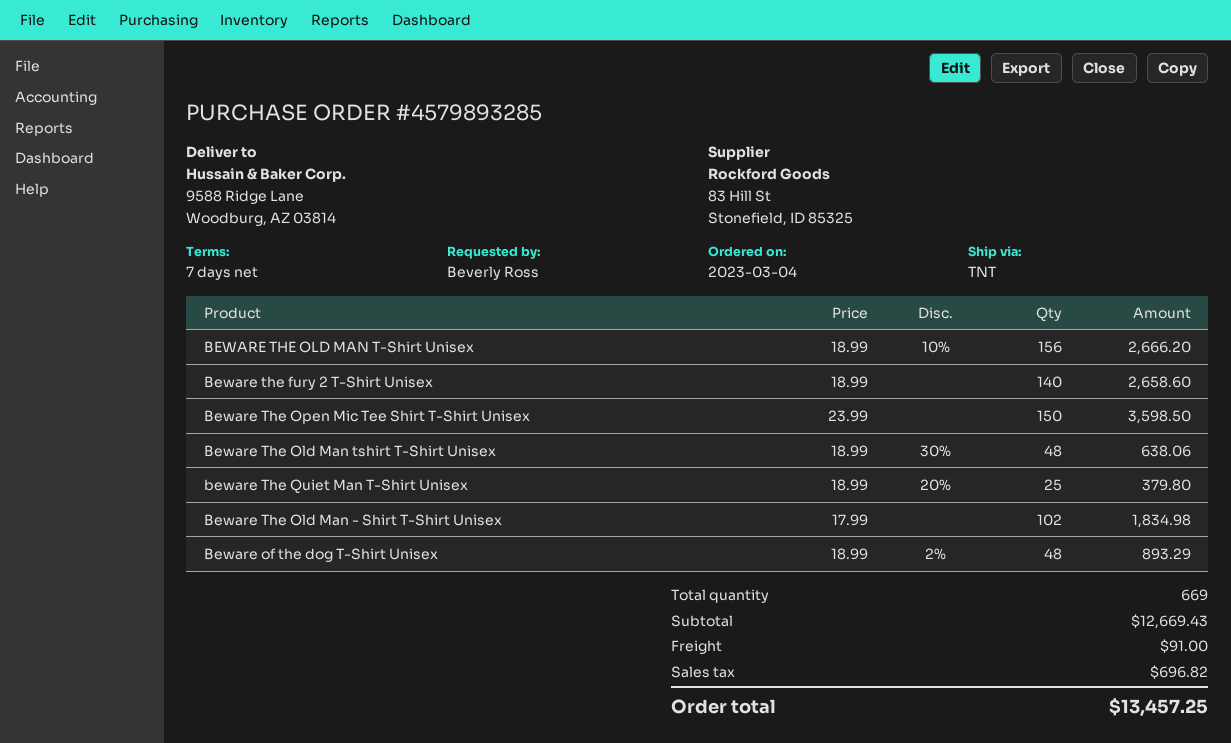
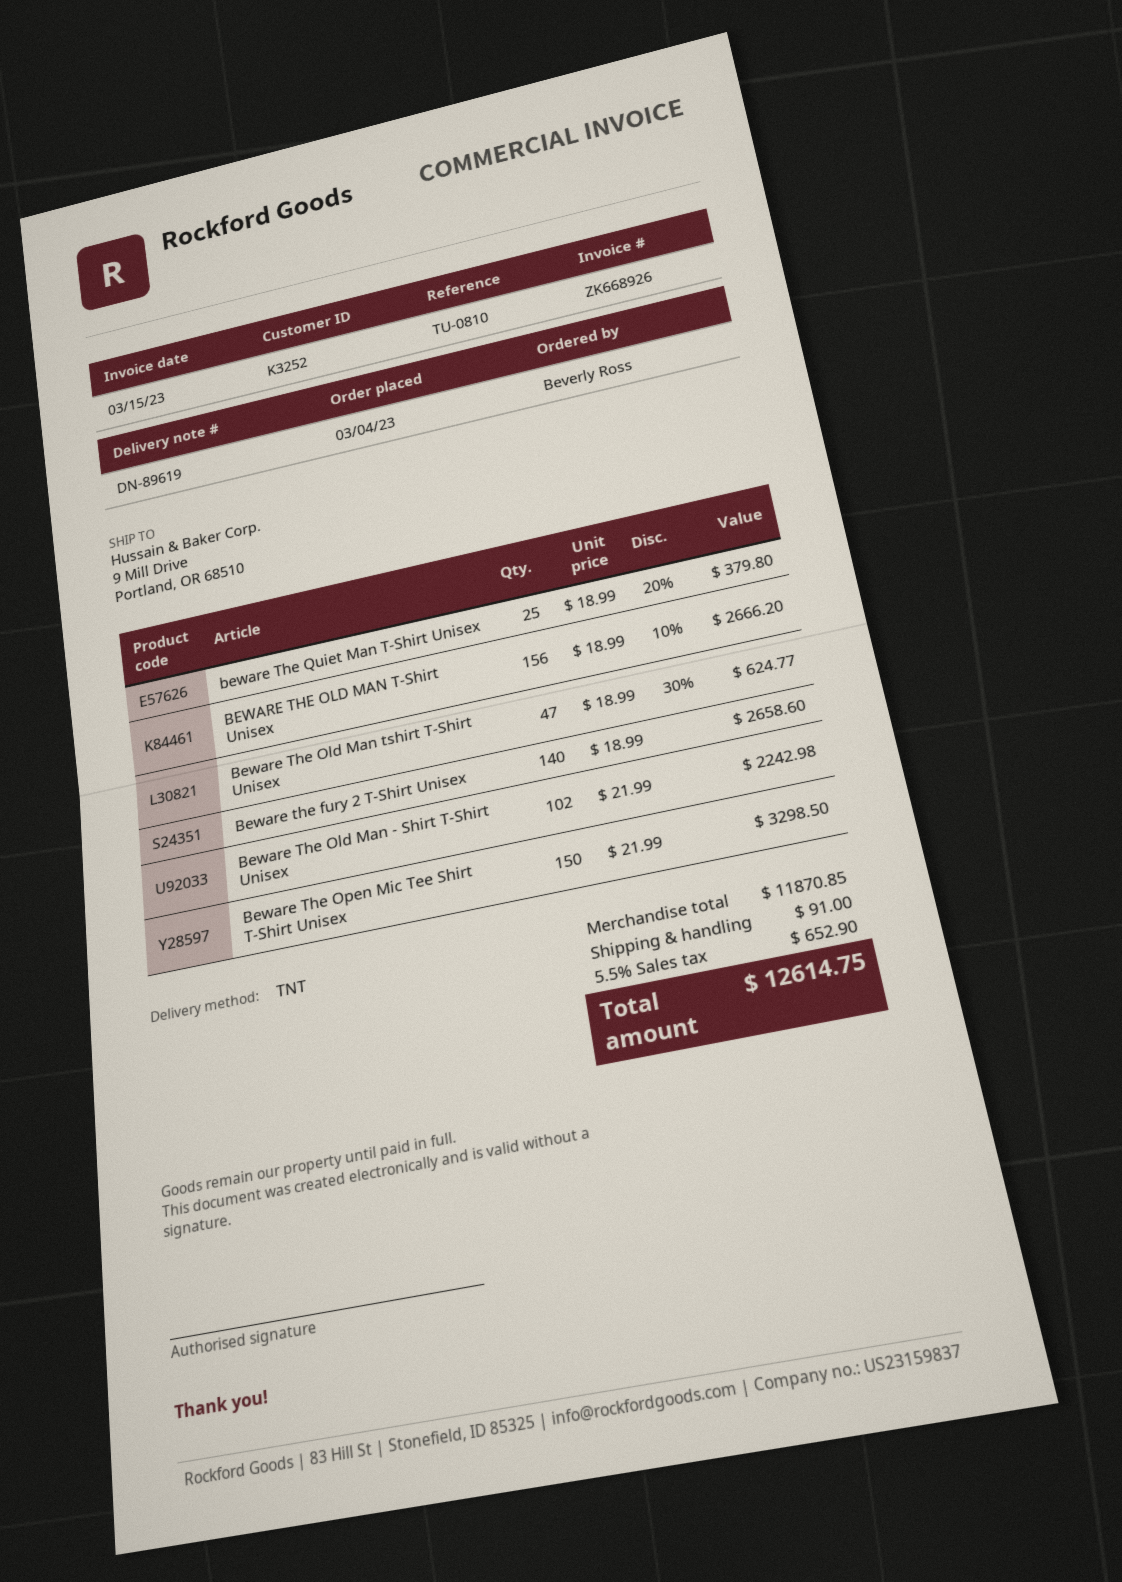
ship to: 9588 Ridge Lane, Woodburg, AZ 03814 -> 9 Mill Drive, Portland, OR 68510
Beware The Open Mic Tee Shirt T-Shirt Unisex: 150 x 23.99 = 3598.50 -> 150 x 21.99 = 3298.50
Beware The Old Man tshirt T-Shirt Unisex: 48 x 18.99 - 30% = 638.06 -> 47 x 18.99 - 30% = 624.77
Beware The Old Man - Shirt T-Shirt Unisex: 102 x 17.99 = 1834.98 -> 102 x 21.99 = 2242.98
Beware of the dog T-Shirt Unisex: 48 x 18.99 - 2% = 893.29 -> none
subtotal: 12669.43 -> 11870.85
tax: 696.82 -> 652.90
total: 13457.25 -> 12614.75

